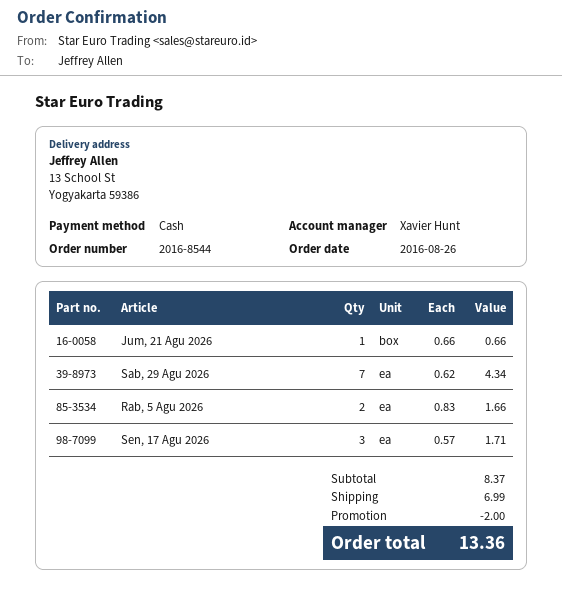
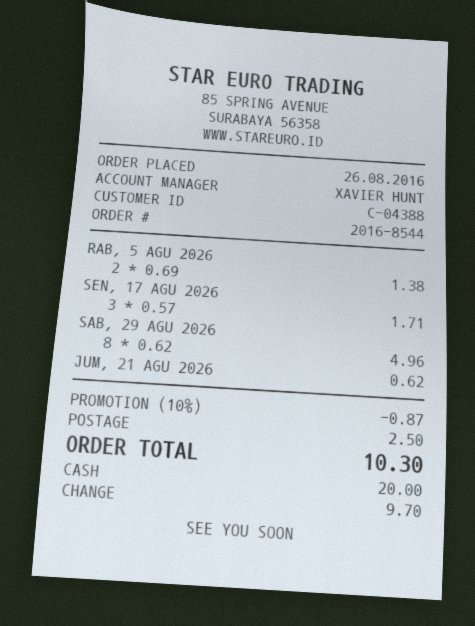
Jum, 21 Agu 2026: 1 x 0.66 = 0.66 -> 1 x 0.62 = 0.62
Sab, 29 Agu 2026: 7 x 0.62 = 4.34 -> 8 x 0.62 = 4.96
Rab, 5 Agu 2026: 2 x 0.83 = 1.66 -> 2 x 0.69 = 1.38
discount: 2.00 -> 0.87
shipping: 6.99 -> 2.50
total: 13.36 -> 10.30

